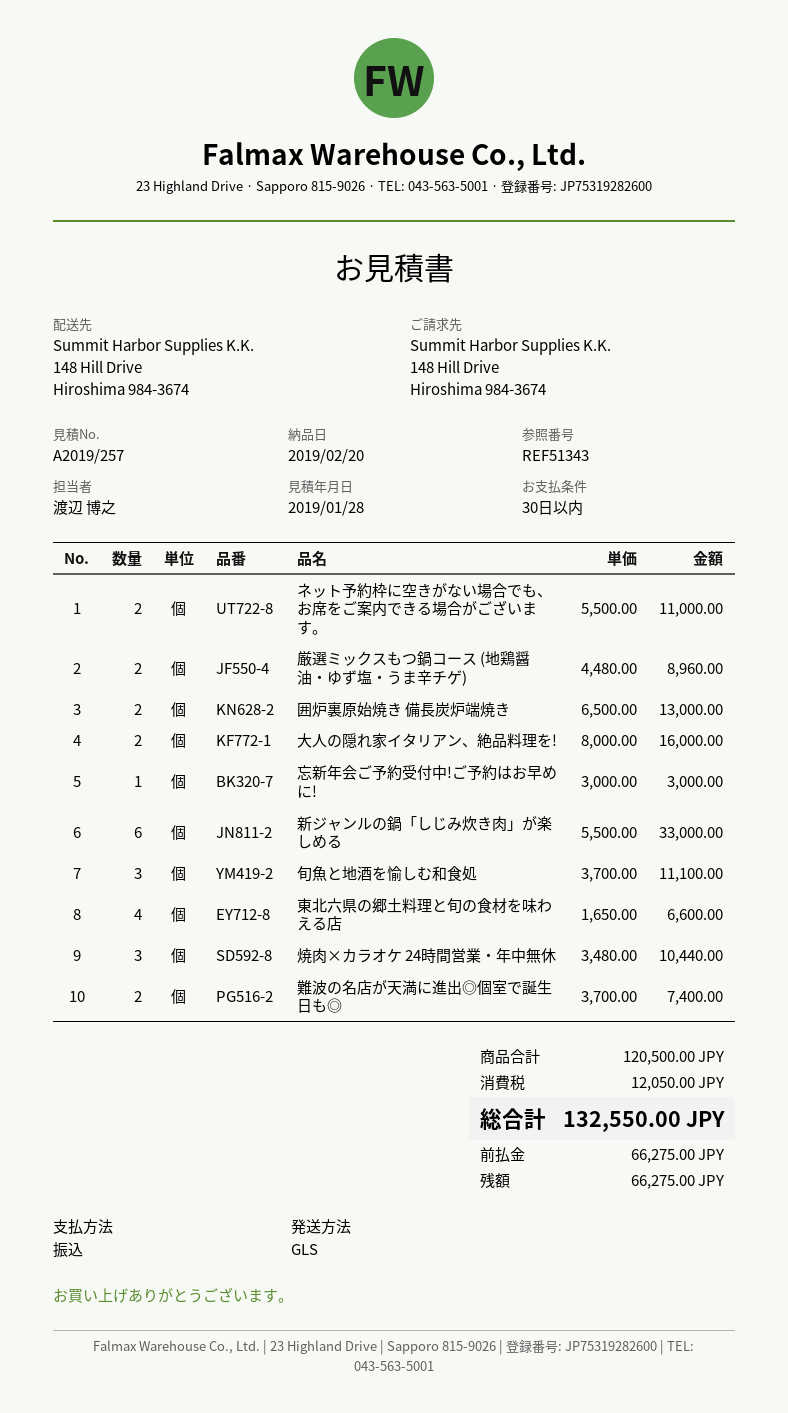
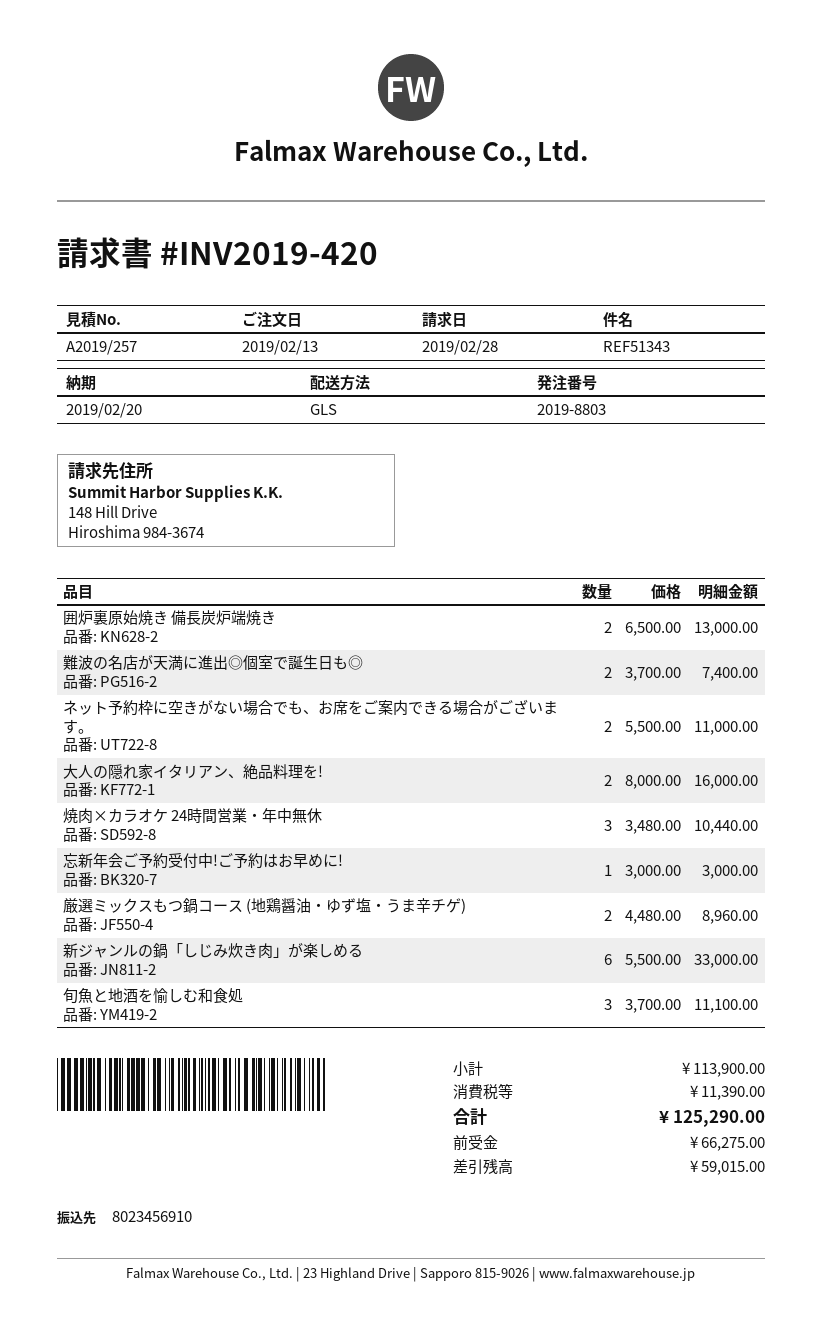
東北六県の郷土料理と旬の食材を味わえる店: 4 x 1650.00 = 6600.00 -> none
subtotal: 120500.00 -> 113900.00
tax: 12050.00 -> 11390.00
total: 132550.00 -> 125290.00
balance: 66275.00 -> 59015.00

